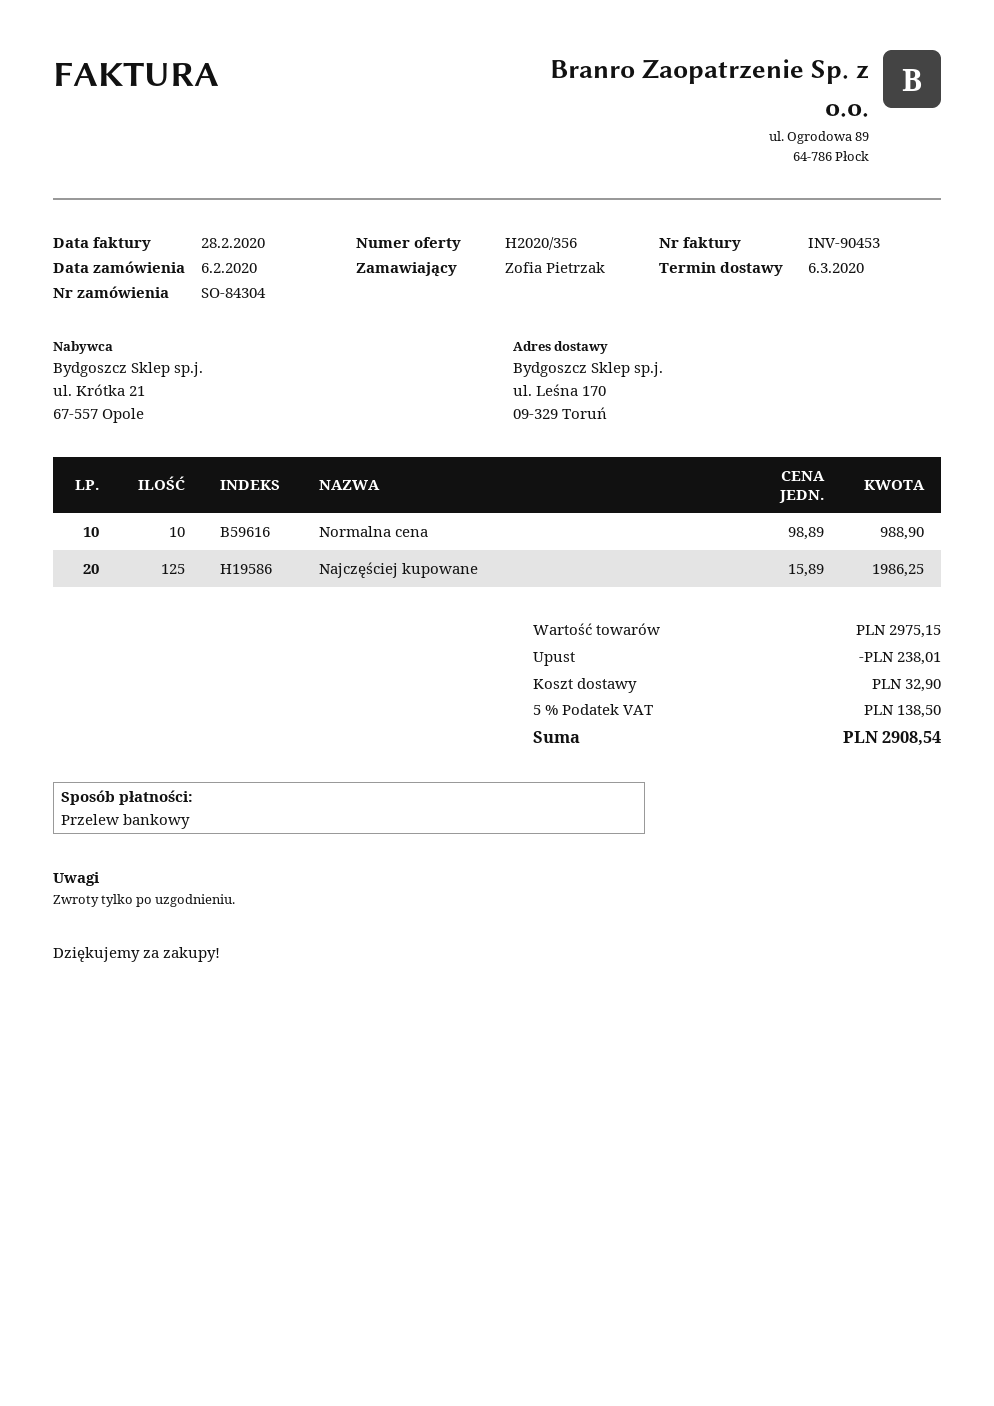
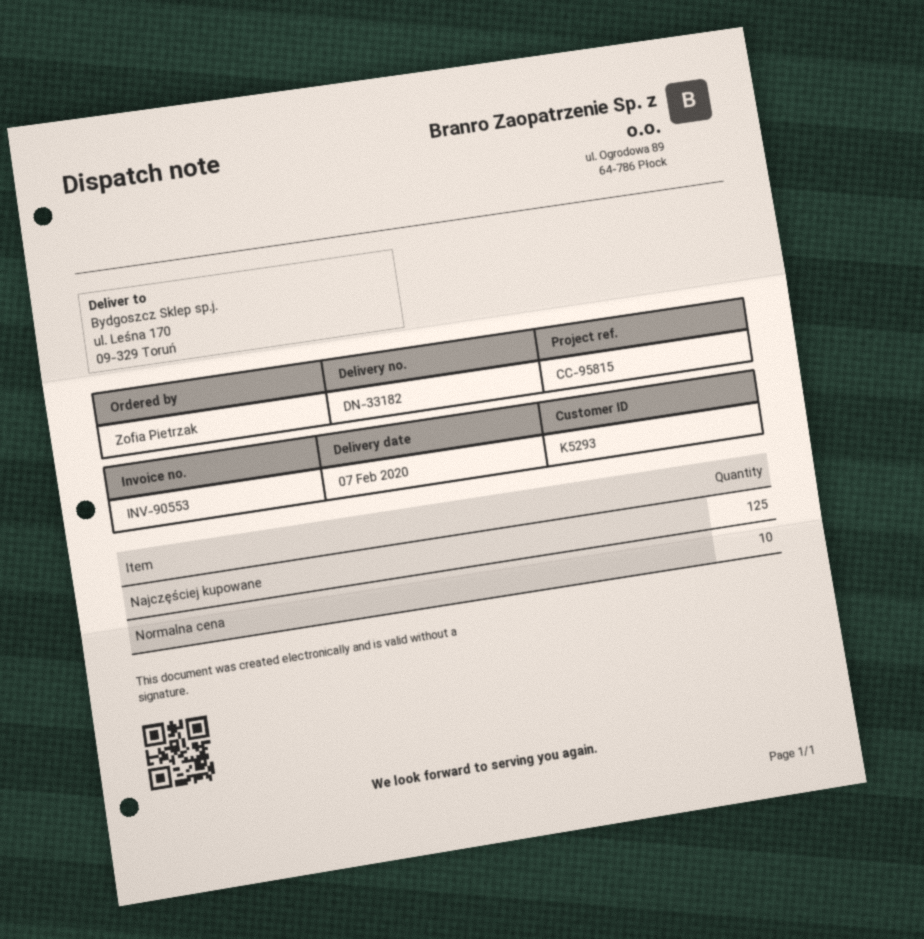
delivery date: 2020-03-06 -> 2020-02-07
invoice number: INV-90453 -> INV-90553

